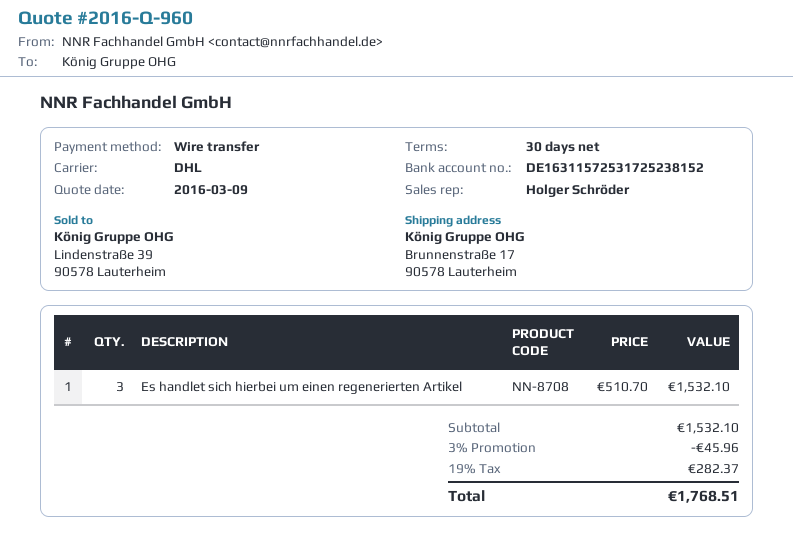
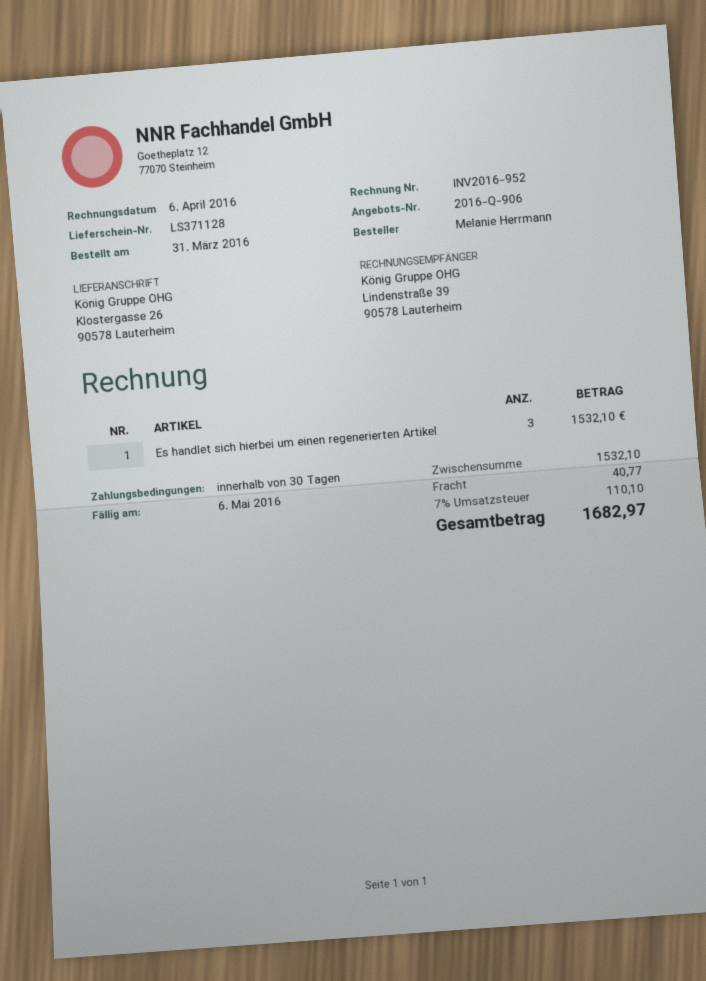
quote number: 2016-Q-960 -> 2016-Q-906
ship to: Brunnenstraße 17, 90578 Lauterheim -> Klostergasse 26, 90578 Lauterheim
discount: 3% = 45.96 -> none
shipping: none -> 40.77
tax: 19% = 282.37 -> 7% = 110.10
total: 1768.51 -> 1682.97

